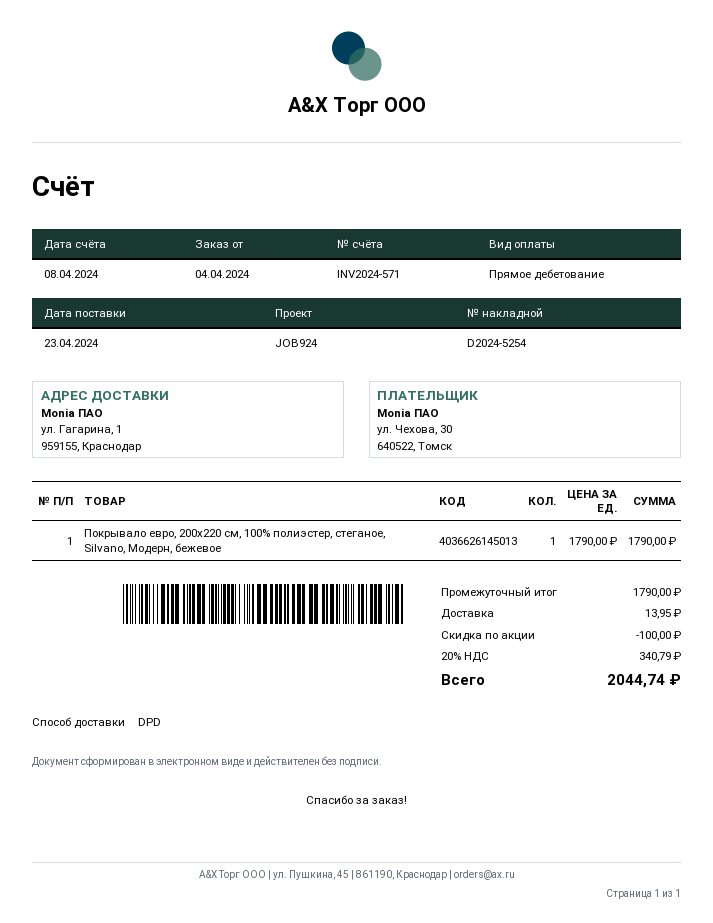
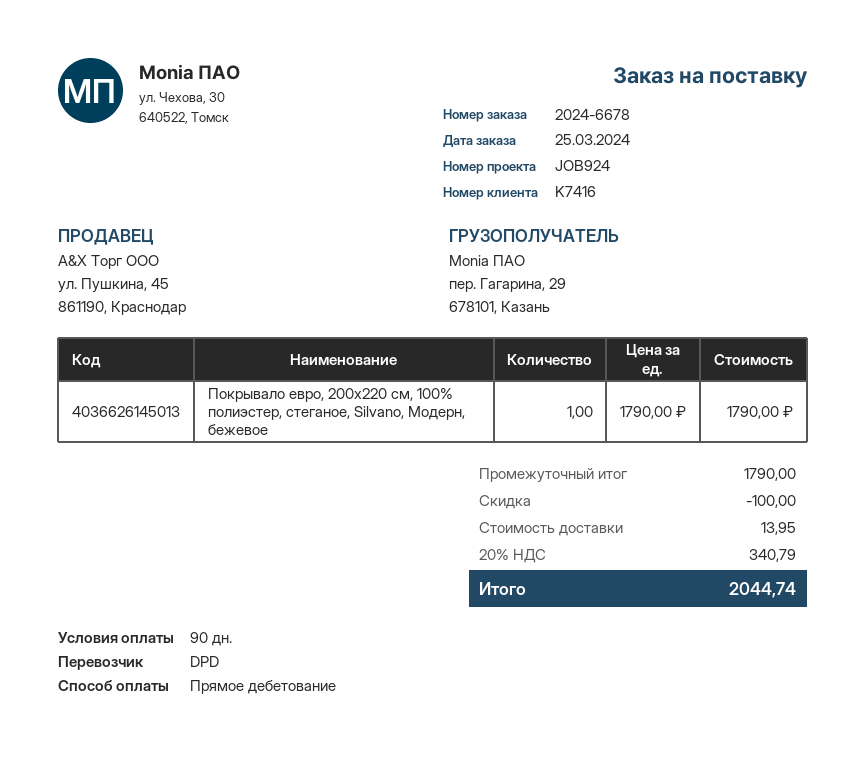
order date: 2024-04-04 -> 2024-03-25
ship to: ул. Гагарина, 1, 959155, Краснодар -> пер. Гагарина, 29, 678101, Казань

